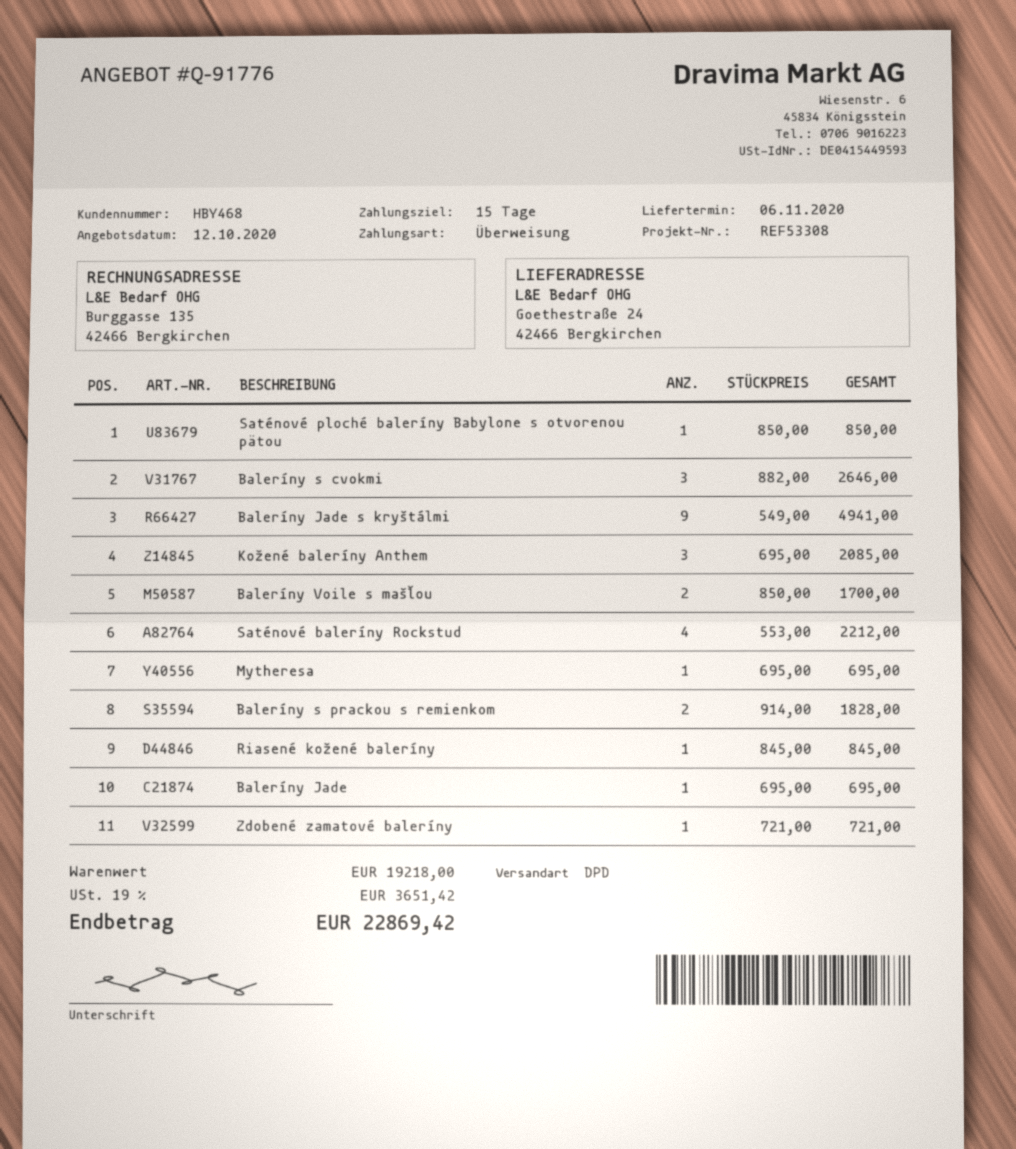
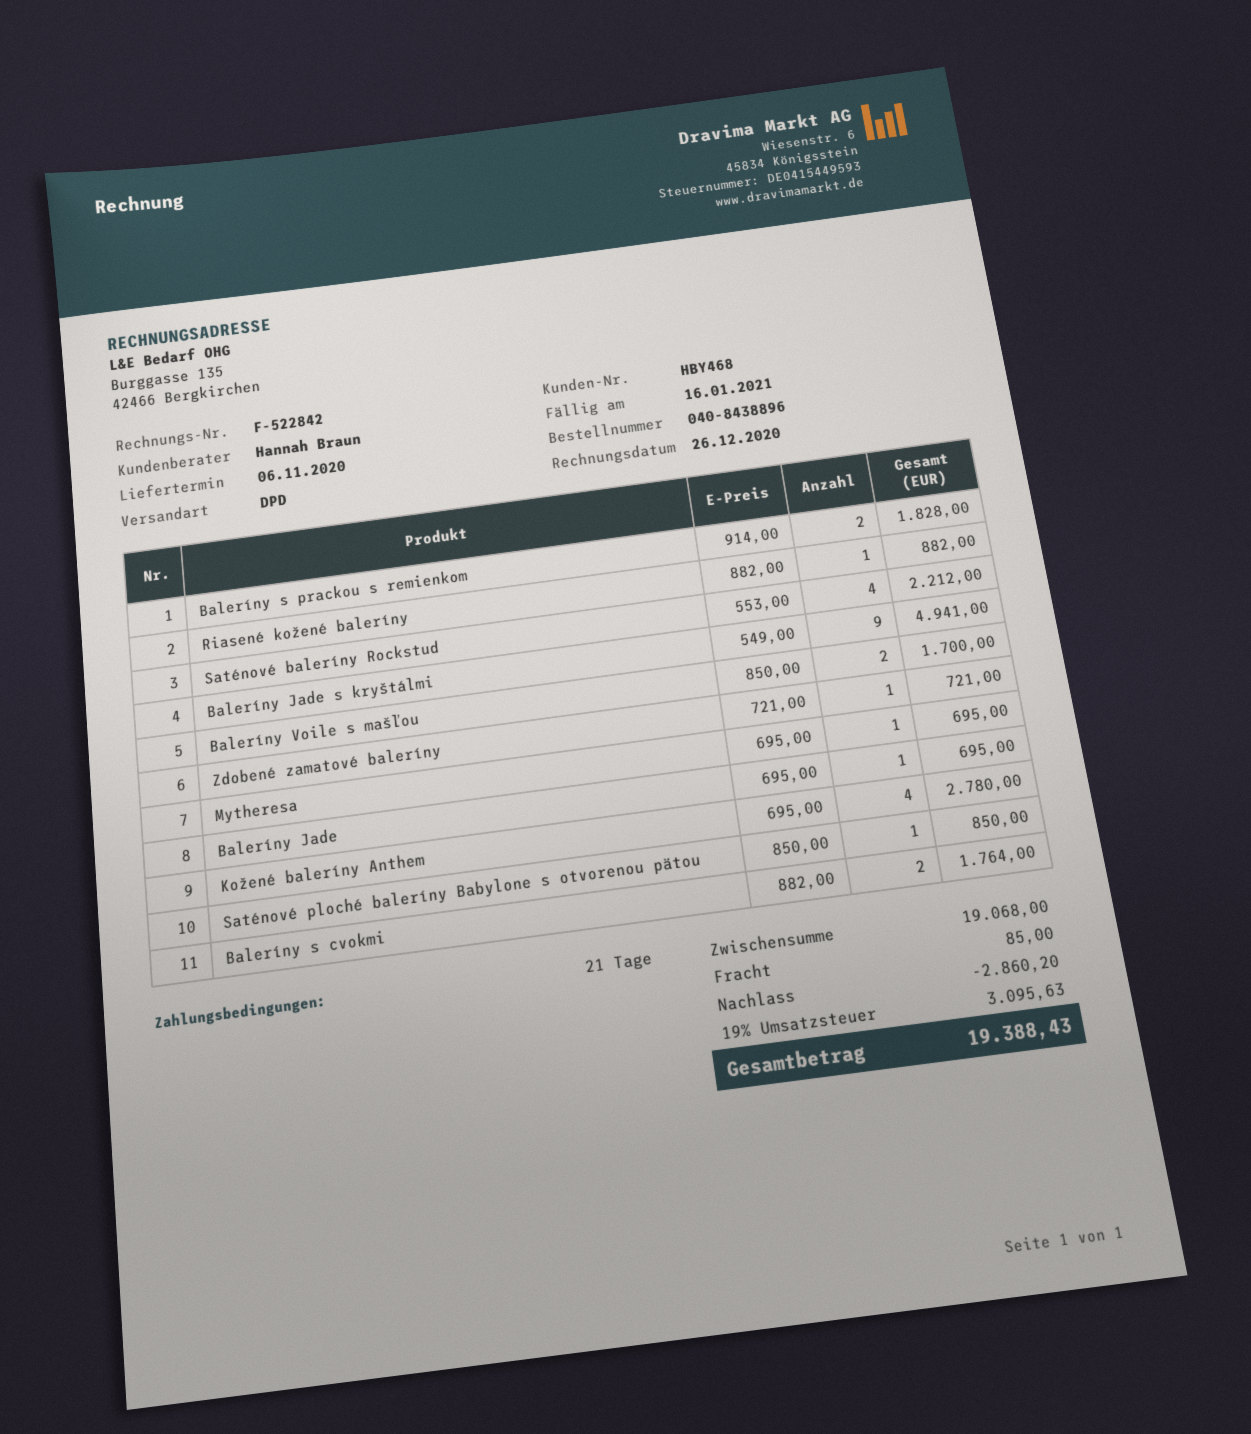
payment terms: 15 days -> 21 days
Baleríny s cvokmi: 3 x 882.00 = 2646.00 -> 2 x 882.00 = 1764.00
Kožené baleríny Anthem: 3 x 695.00 = 2085.00 -> 4 x 695.00 = 2780.00
Riasené kožené baleríny: 1 x 845.00 = 845.00 -> 1 x 882.00 = 882.00
subtotal: 19218.00 -> 19068.00
discount: none -> 2860.20
shipping: none -> 85.00
tax: 19% = 3651.42 -> 19% = 3095.63
total: 22869.42 -> 19388.43

